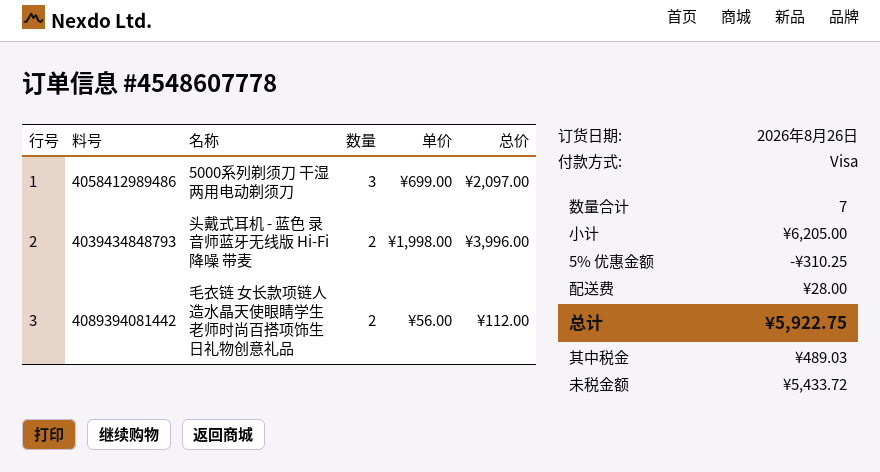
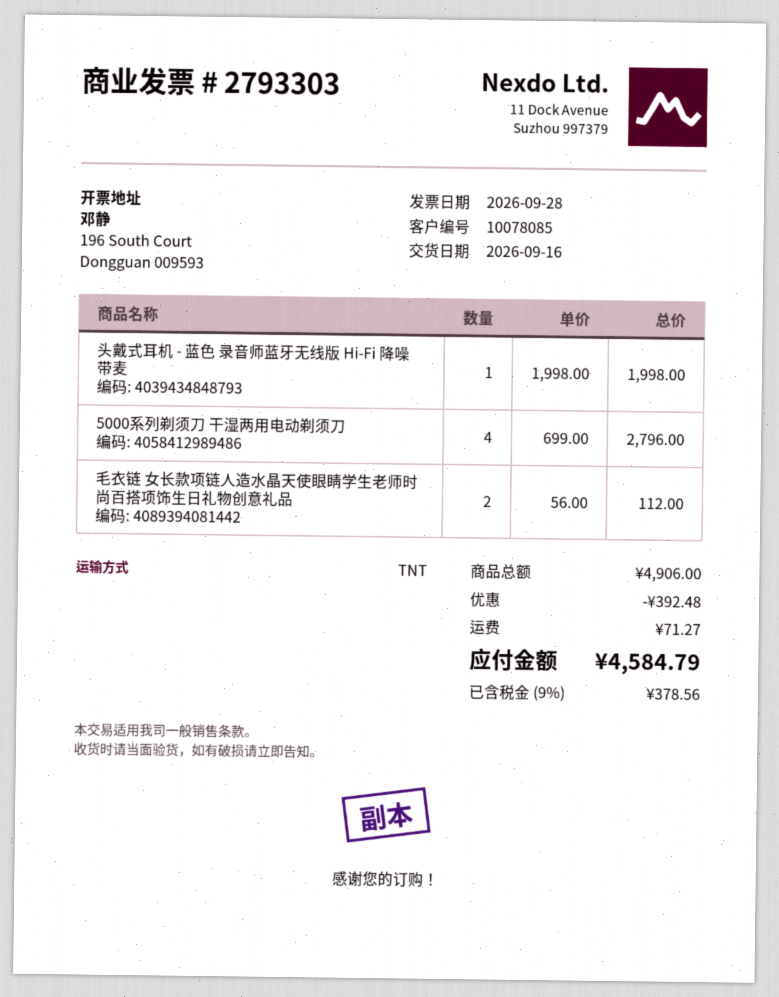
5000系列剃须刀 干湿两用电动剃须刀: 3 x 699.00 = 2097.00 -> 4 x 699.00 = 2796.00
头戴式耳机 - 蓝色 录音师蓝牙无线版 Hi-Fi 降噪 带麦: 2 x 1998.00 = 3996.00 -> 1 x 1998.00 = 1998.00
subtotal: 6205.00 -> 4906.00
discount: 310.25 -> 392.48
shipping: 28.00 -> 71.27
tax: 489.03 -> 378.56
total: 5922.75 -> 4584.79

